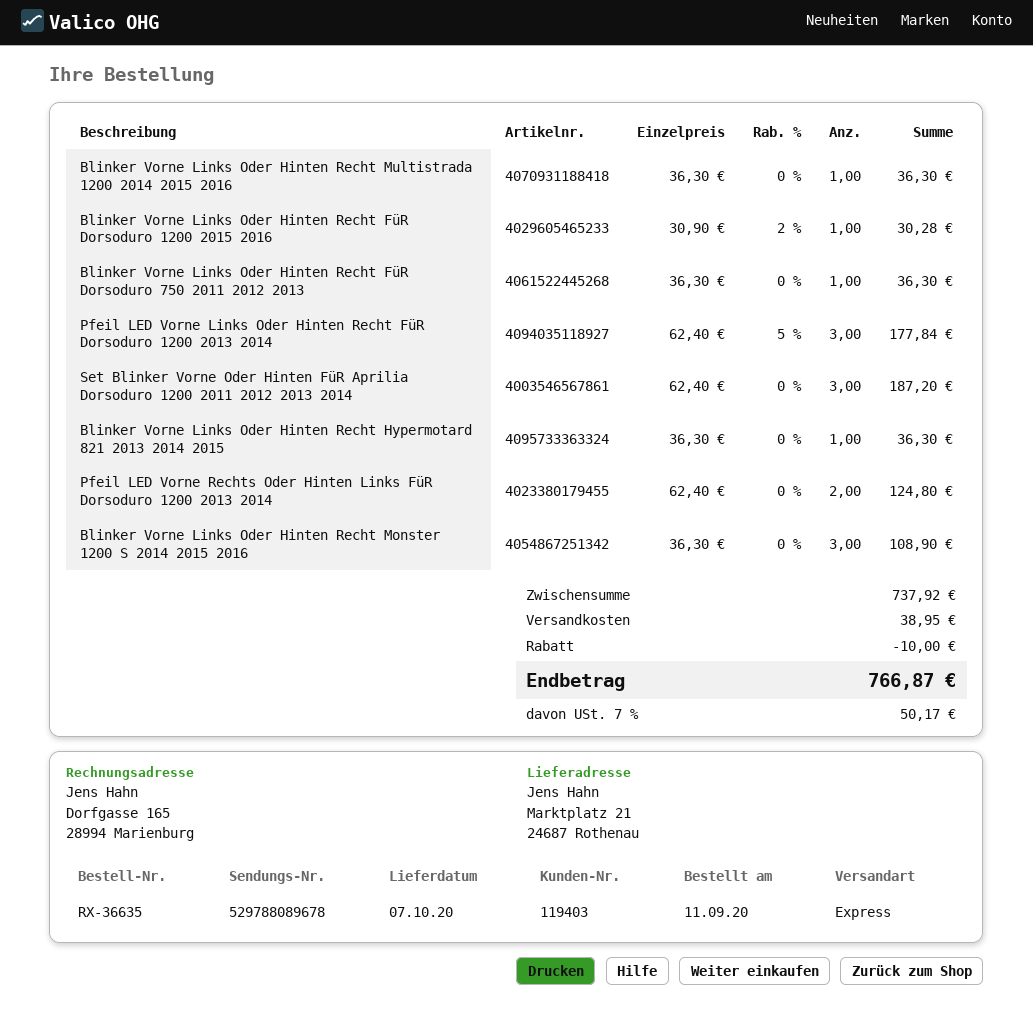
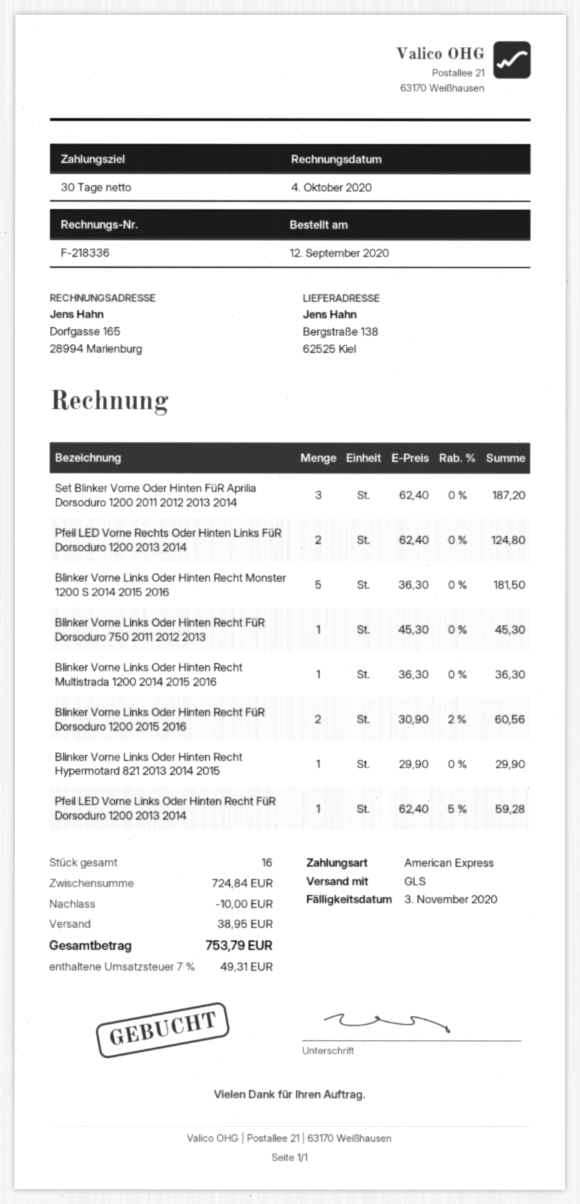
order date: 2020-09-11 -> 2020-09-12
shipping method: express -> GLS
ship to: Marktplatz 21, 24687 Rothenau -> Bergstraße 138, 62525 Kiel
Blinker Vorne Links Oder Hinten Recht FüR Dorsoduro 1200 2015 2016: 1 x 30.90 - 2% = 30.28 -> 2 x 30.90 - 2% = 60.56
Blinker Vorne Links Oder Hinten Recht FüR Dorsoduro 750 2011 2012 2013: 1 x 36.30 = 36.30 -> 1 x 45.30 = 45.30
Pfeil LED Vorne Links Oder Hinten Recht FüR Dorsoduro 1200 2013 2014: 3 x 62.40 - 5% = 177.84 -> 1 x 62.40 - 5% = 59.28
Blinker Vorne Links Oder Hinten Recht Hypermotard 821 2013 2014 2015: 1 x 36.30 = 36.30 -> 1 x 29.90 = 29.90
Blinker Vorne Links Oder Hinten Recht Monster 1200 S 2014 2015 2016: 3 x 36.30 = 108.90 -> 5 x 36.30 = 181.50
subtotal: 737.92 -> 724.84
tax: 7% = 50.17 -> 7% = 49.31
total: 766.87 -> 753.79

